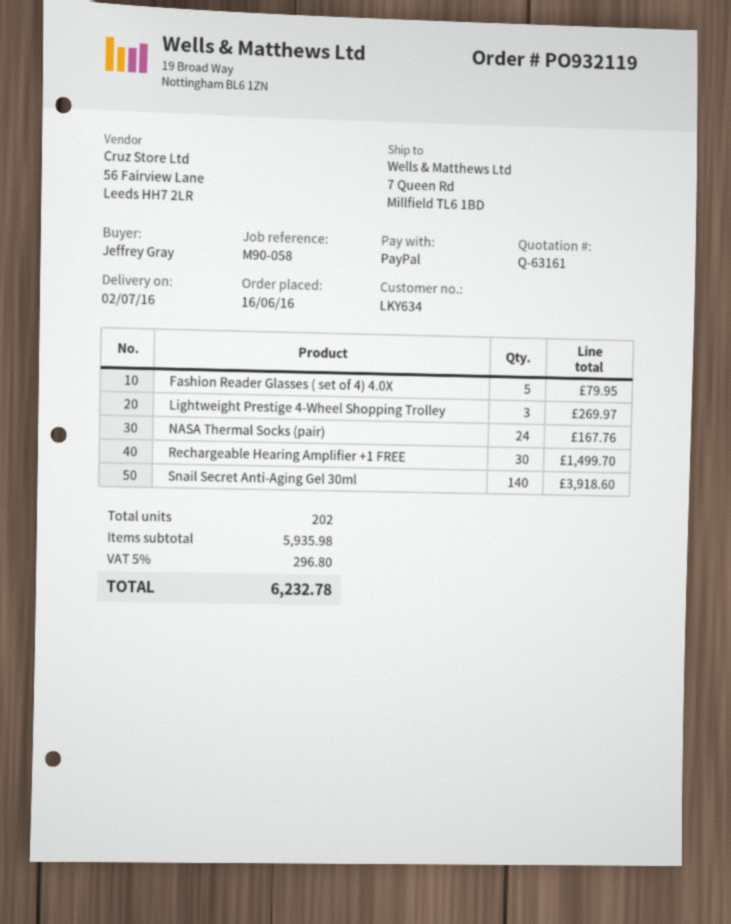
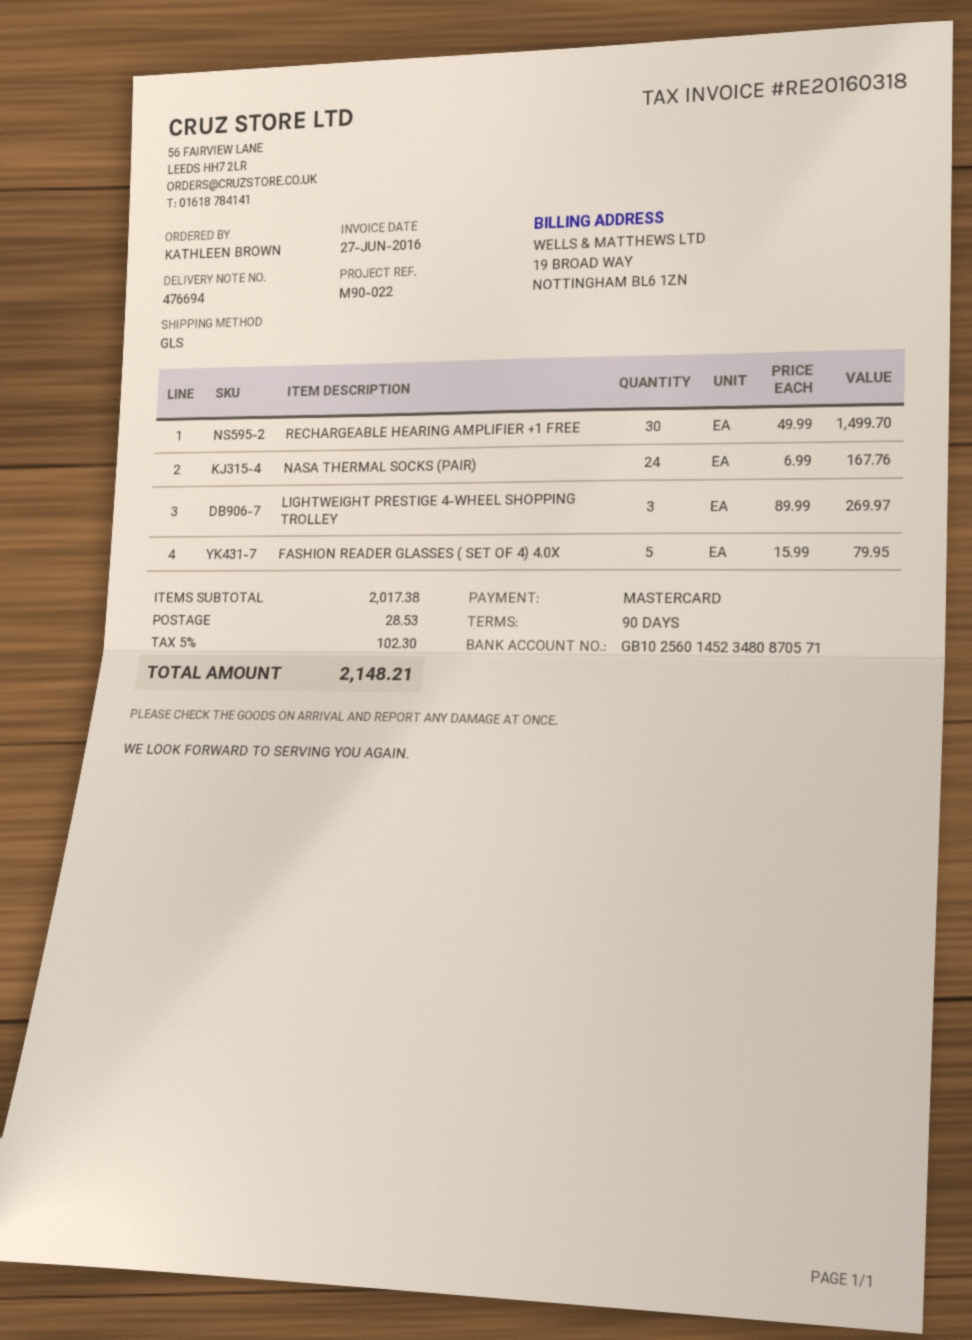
reference: M90-058 -> M90-022
ordered by: Jeffrey Gray -> KATHLEEN BROWN
payment method: PayPal -> Mastercard
Snail Secret Anti-Aging Gel 30ml: 140 for 3918.60 -> none
subtotal: 5935.98 -> 2017.38
shipping: none -> 28.53
tax: 5% = 296.80 -> 5% = 102.30
total: 6232.78 -> 2148.21

